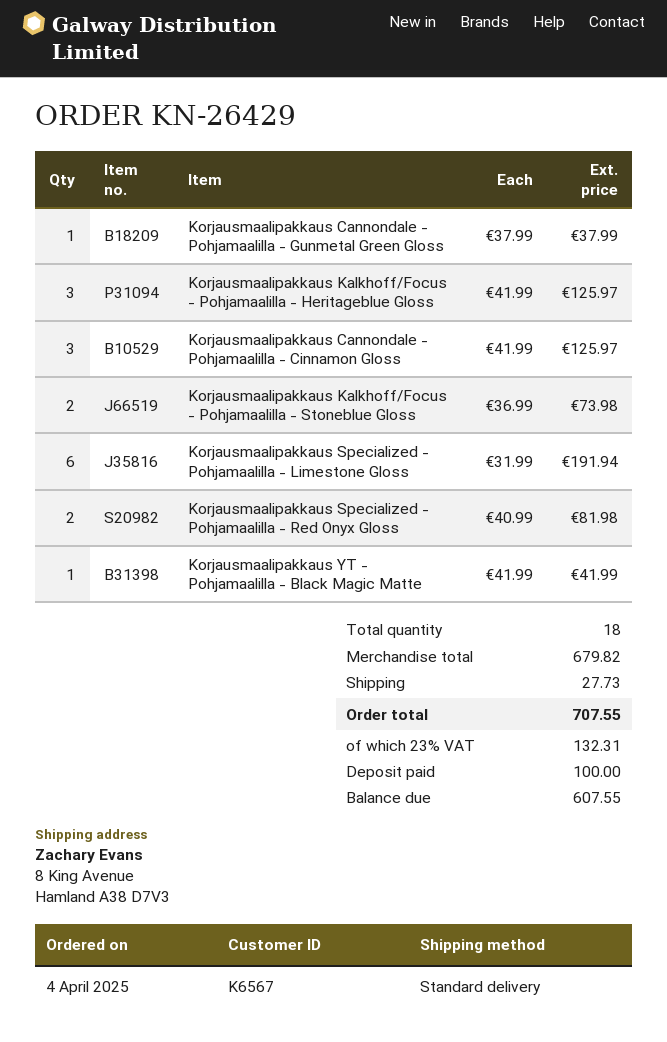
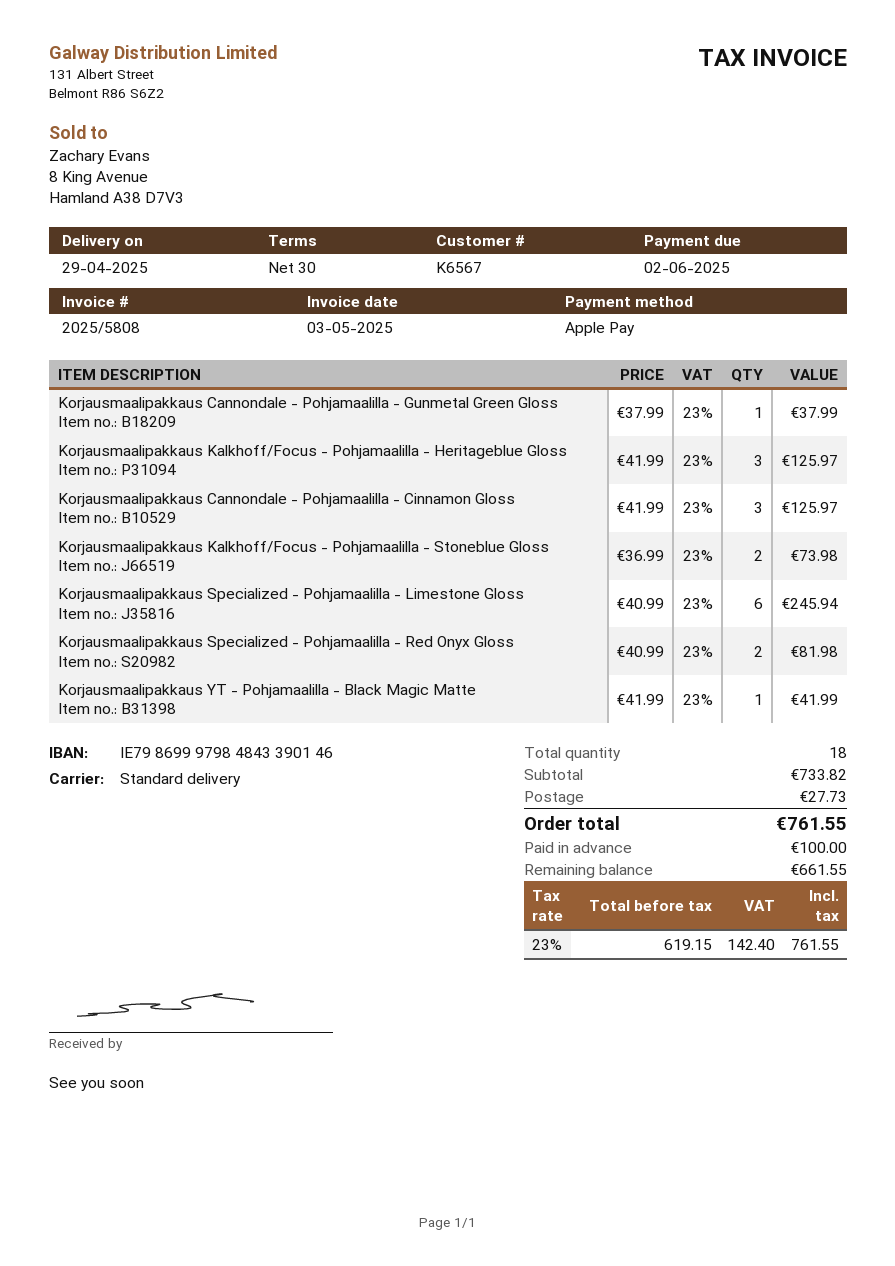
Korjausmaalipakkaus Specialized - Pohjamaalilla - Limestone Gloss: 6 x 31.99 = 191.94 -> 6 x 40.99 = 245.94
subtotal: 679.82 -> 733.82
tax: 23% = 132.31 -> 23% = 142.40
total: 707.55 -> 761.55
balance: 607.55 -> 661.55

